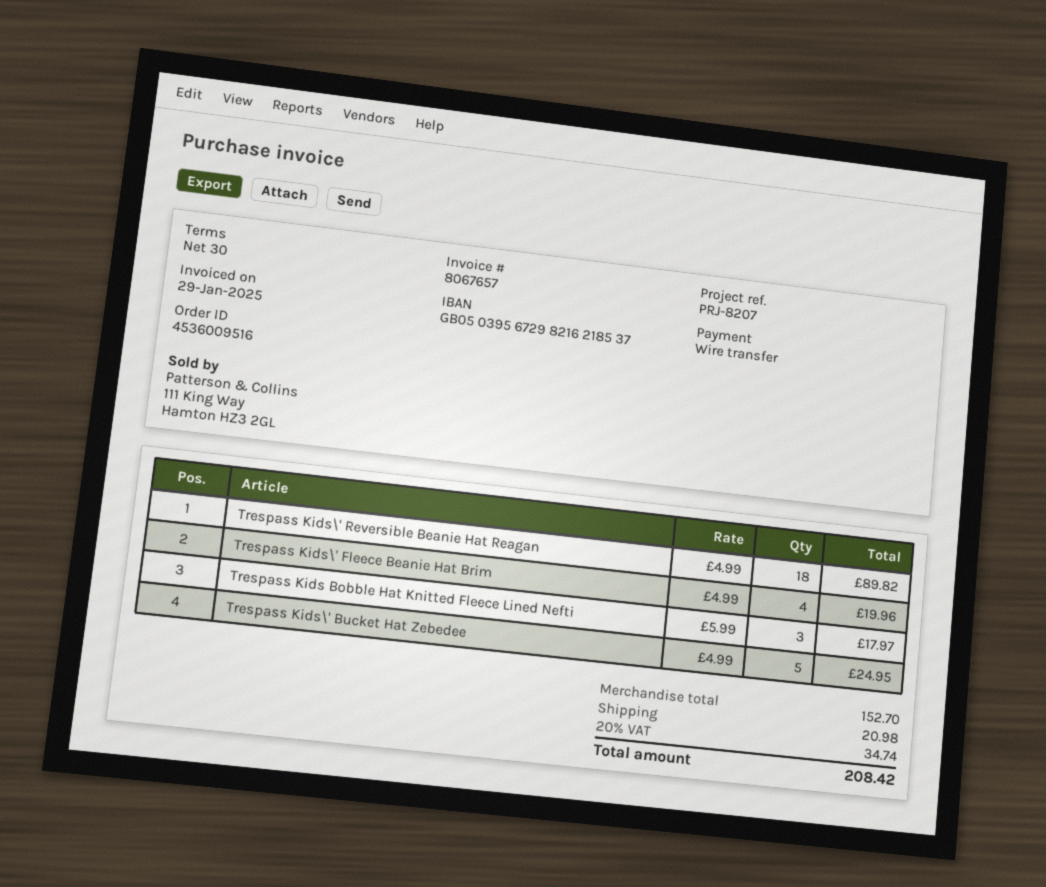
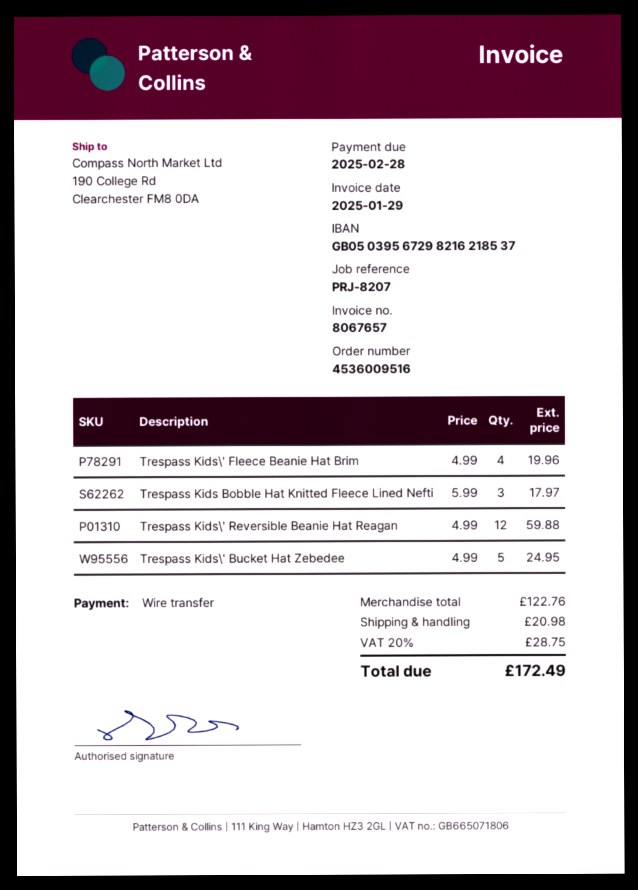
Trespass Kids\' Reversible Beanie Hat Reagan: 18 x 4.99 = 89.82 -> 12 x 4.99 = 59.88
subtotal: 152.70 -> 122.76
tax: 20% = 34.74 -> 20% = 28.75
total: 208.42 -> 172.49

